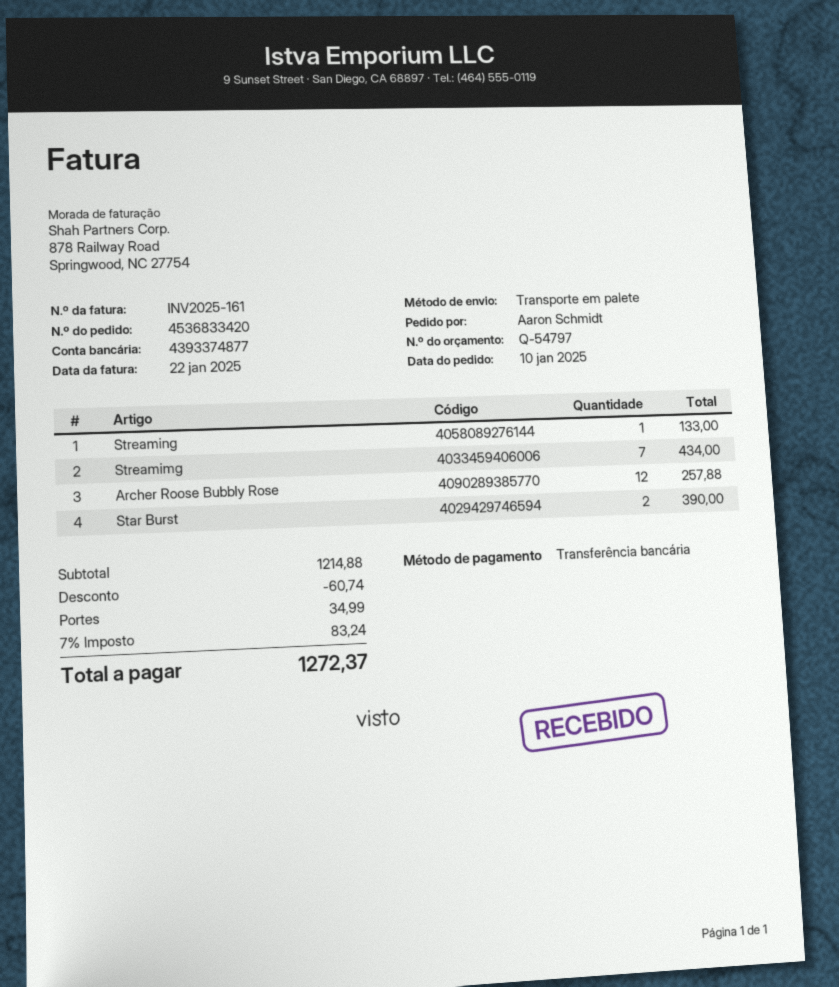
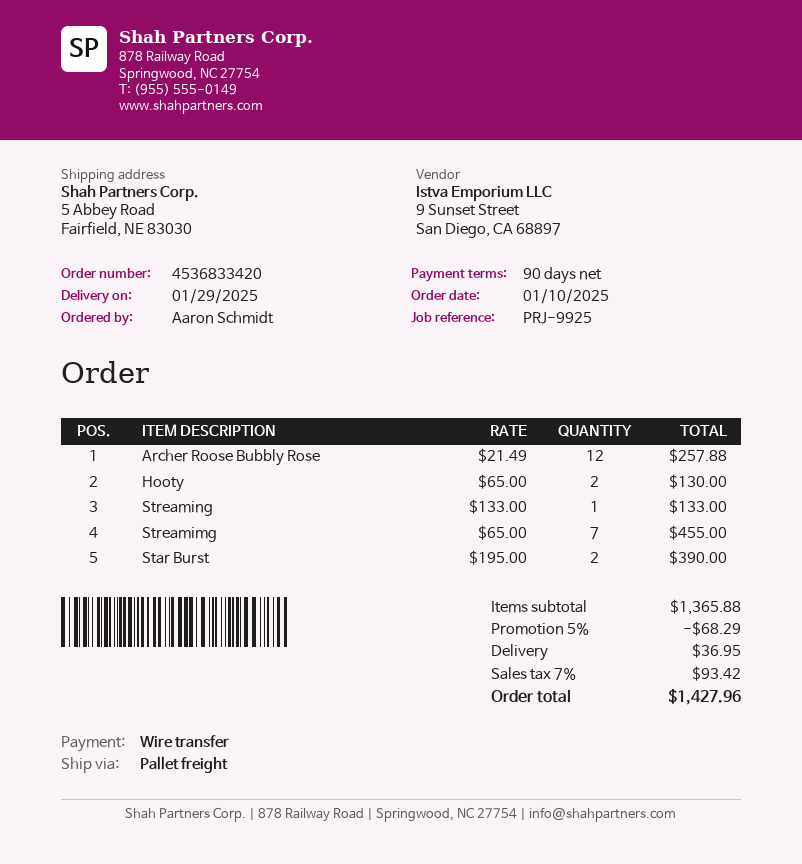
Streamimg: 7 for 434.00 -> 7 for 455.00
Hooty: none -> 2 for 130.00
subtotal: 1214.88 -> 1365.88
discount: 60.74 -> 68.29
shipping: 34.99 -> 36.95
tax: 7% = 83.24 -> 7% = 93.42
total: 1272.37 -> 1427.96

